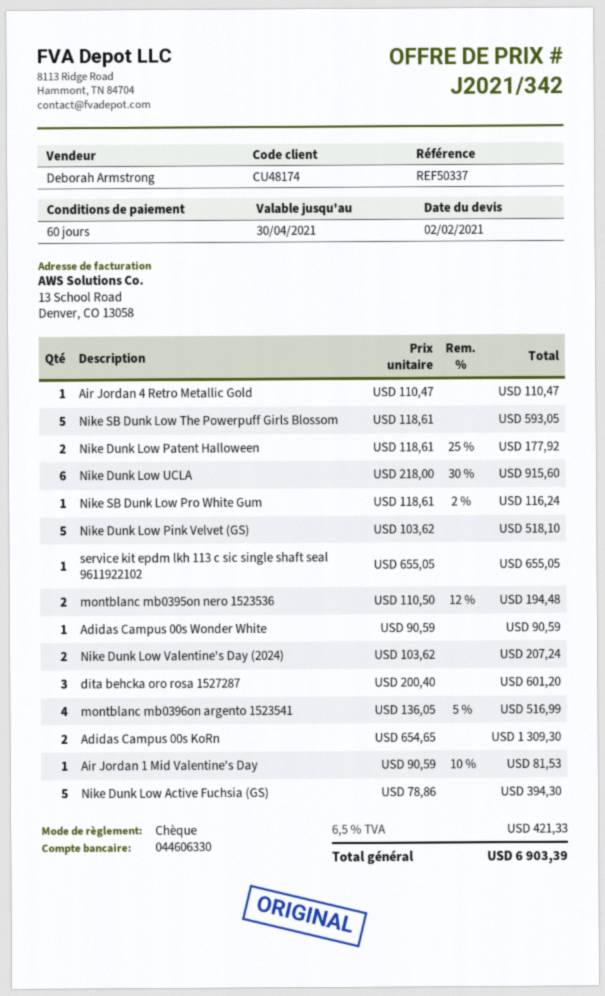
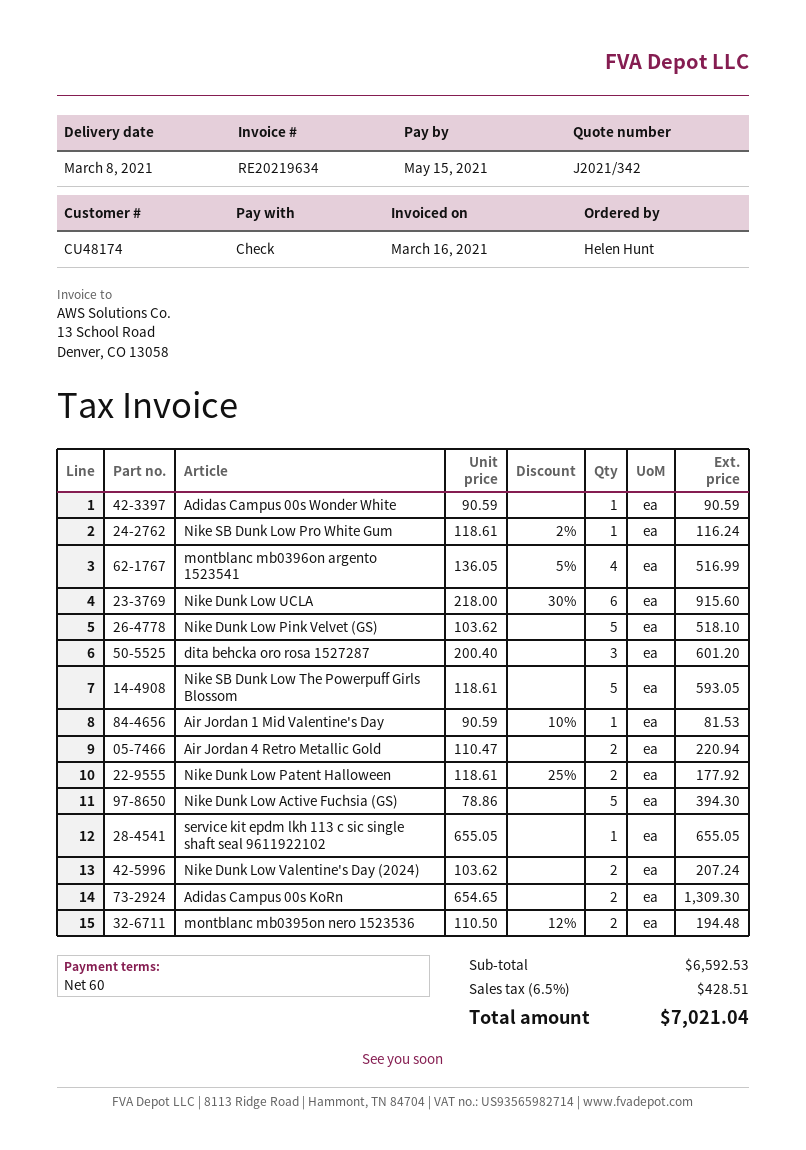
Air Jordan 4 Retro Metallic Gold: 1 x 110.47 = 110.47 -> 2 x 110.47 = 220.94
tax: 6.5% = 421.33 -> 6.5% = 428.51
total: 6903.39 -> 7021.04

